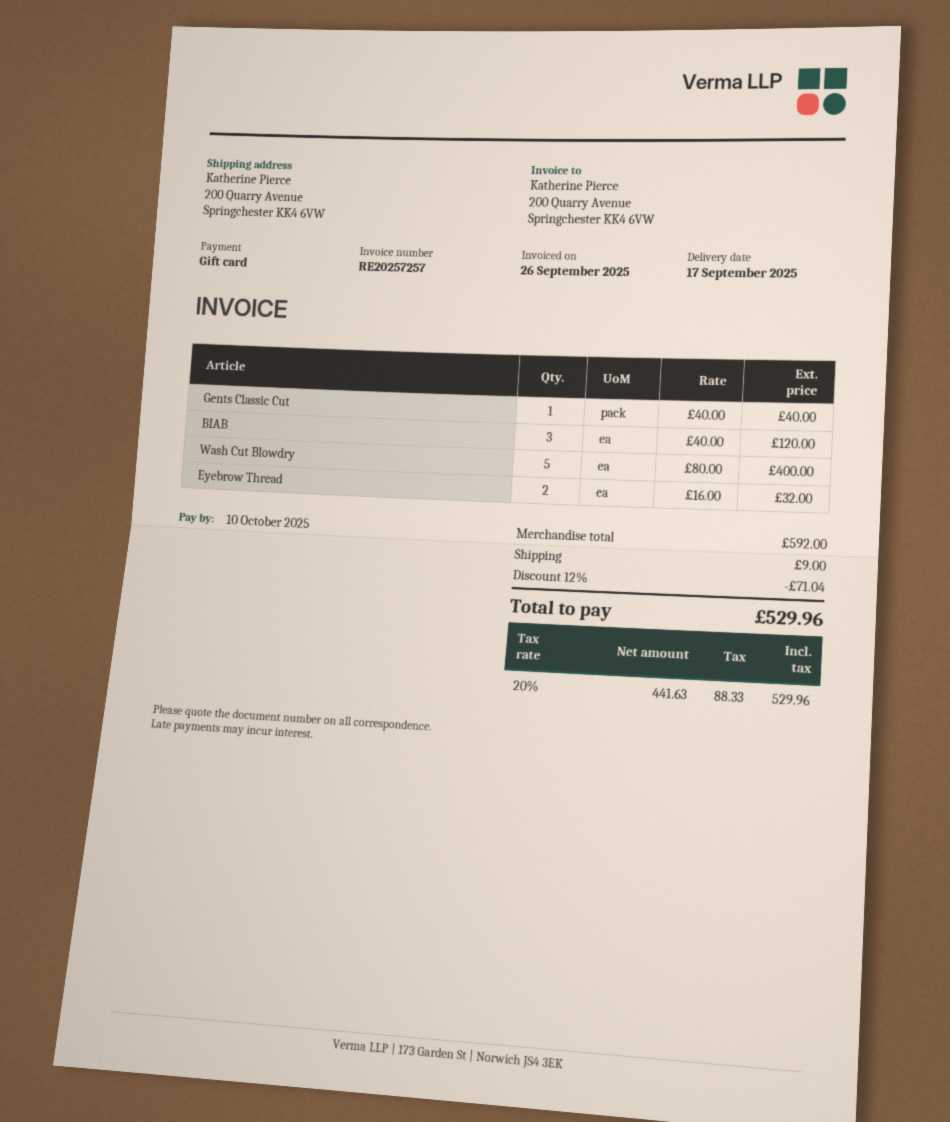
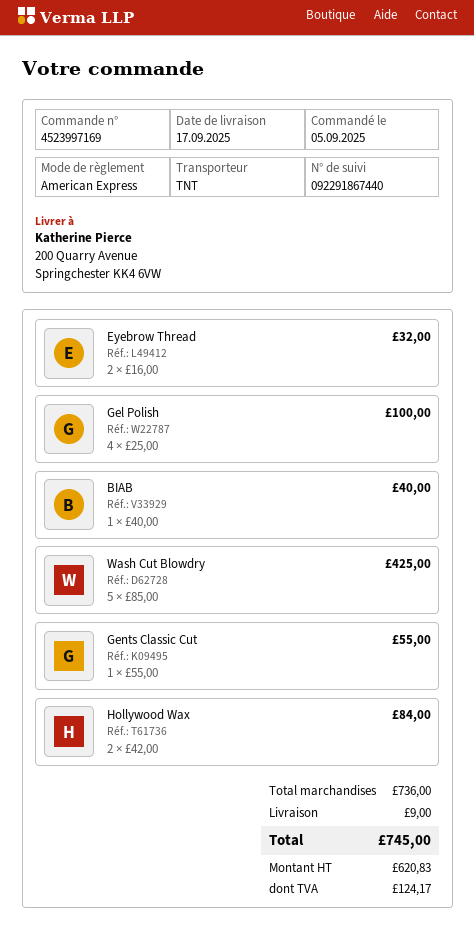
payment method: gift card -> American Express
Gents Classic Cut: 1 x 40.00 = 40.00 -> 1 x 55.00 = 55.00
BIAB: 3 x 40.00 = 120.00 -> 1 x 40.00 = 40.00
Wash Cut Blowdry: 5 x 80.00 = 400.00 -> 5 x 85.00 = 425.00
Gel Polish: none -> 4 x 25.00 = 100.00
Hollywood Wax: none -> 2 x 42.00 = 84.00
subtotal: 592.00 -> 736.00
discount: 12% = 71.04 -> none
net: 441.63 -> 620.83
tax: 88.33 -> 124.17
total: 529.96 -> 745.00

